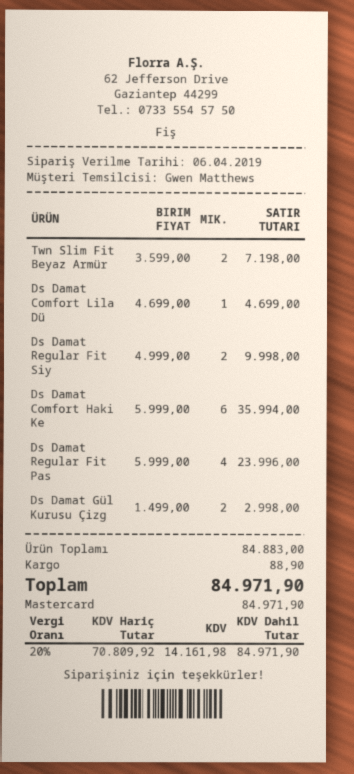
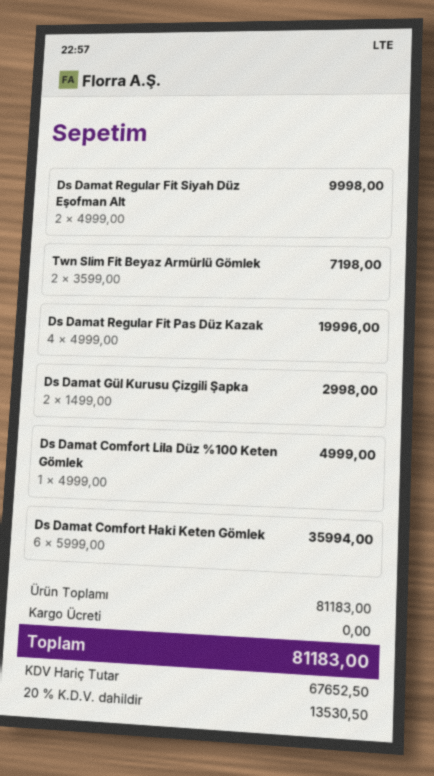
Ds Damat Comfort Lila Dü: 1 x 4699.00 = 4699.00 -> 1 x 4999.00 = 4999.00
Ds Damat Regular Fit Pas: 4 x 5999.00 = 23996.00 -> 4 x 4999.00 = 19996.00
subtotal: 84883.00 -> 81183.00
shipping: 88.90 -> 0.00
net: 70809.92 -> 67652.50
tax: 20% = 14161.98 -> 20% = 13530.50
total: 84971.90 -> 81183.00

